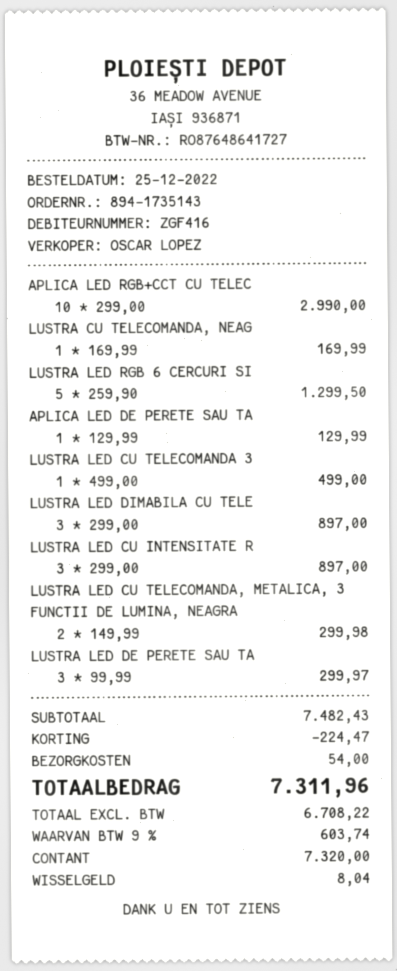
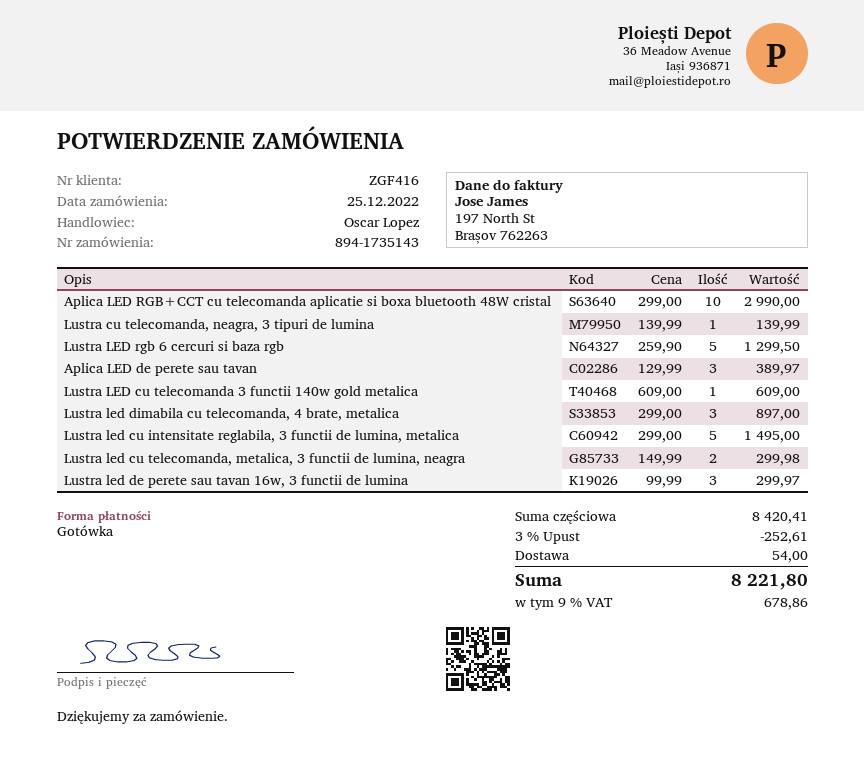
LUSTRA CU TELECOMANDA, NEAG: 1 x 169.99 = 169.99 -> 1 x 139.99 = 139.99
APLICA LED DE PERETE SAU TA: 1 x 129.99 = 129.99 -> 3 x 129.99 = 389.97
LUSTRA LED CU TELECOMANDA 3: 1 x 499.00 = 499.00 -> 1 x 609.00 = 609.00
LUSTRA LED CU INTENSITATE R: 3 x 299.00 = 897.00 -> 5 x 299.00 = 1495.00
subtotal: 7482.43 -> 8420.41
discount: 224.47 -> 252.61
tax: 9% = 603.74 -> 9% = 678.86
total: 7311.96 -> 8221.80

